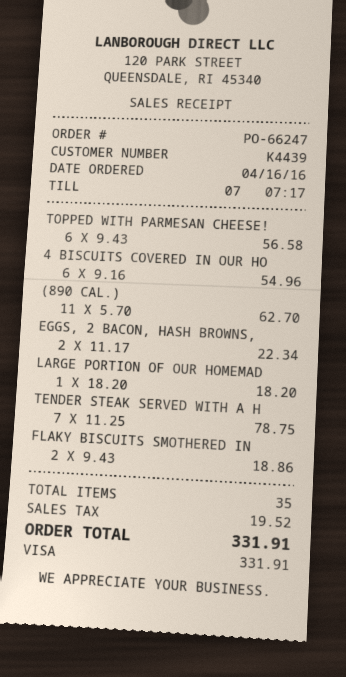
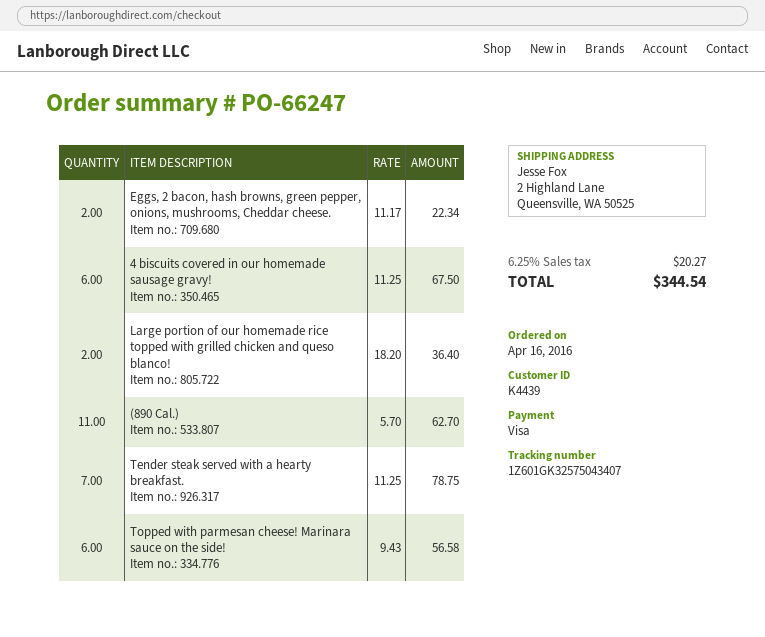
4 BISCUITS COVERED IN OUR HO: 6 x 9.16 = 54.96 -> 6 x 11.25 = 67.50
LARGE PORTION OF OUR HOMEMAD: 1 x 18.20 = 18.20 -> 2 x 18.20 = 36.40
FLAKY BISCUITS SMOTHERED IN: 2 x 9.43 = 18.86 -> none
tax: 19.52 -> 20.27
total: 331.91 -> 344.54

